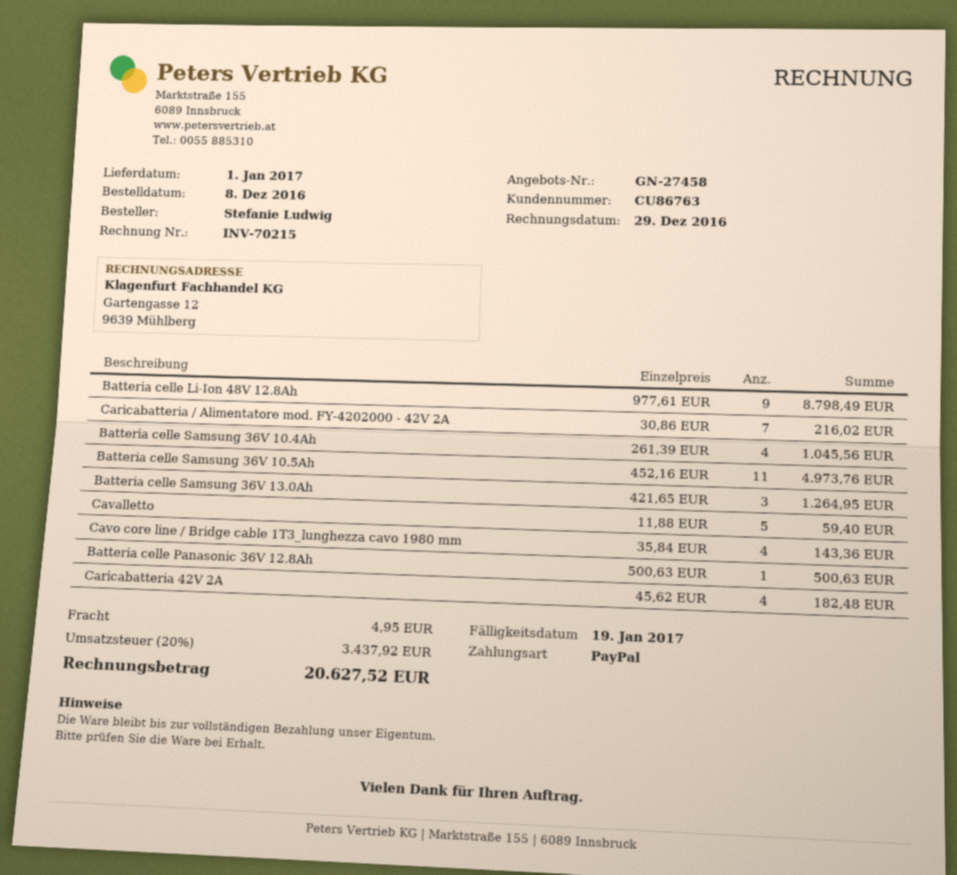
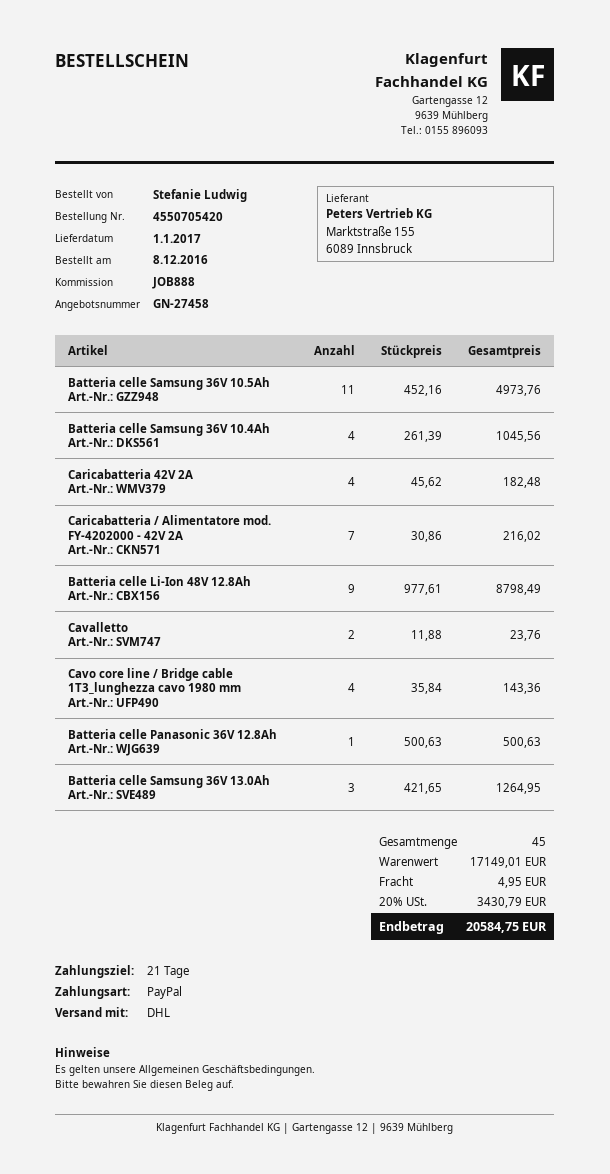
Cavalletto: 5 x 11.88 = 59.40 -> 2 x 11.88 = 23.76
tax: 20% = 3437.92 -> 20% = 3430.79
total: 20627.52 -> 20584.75

